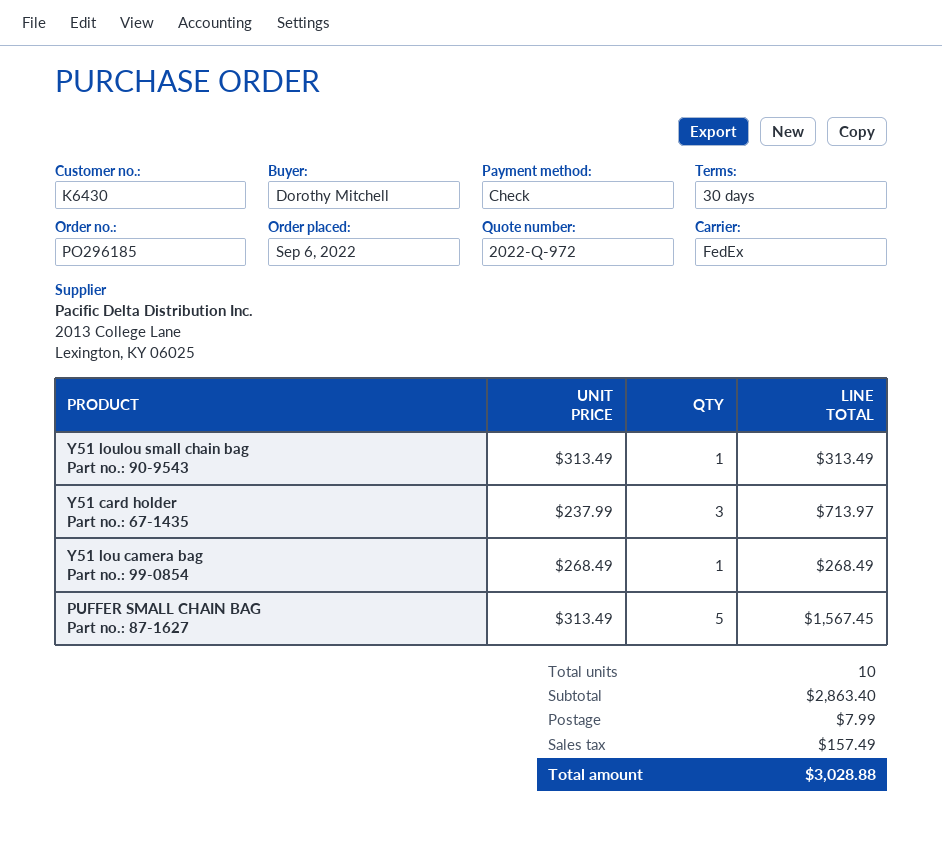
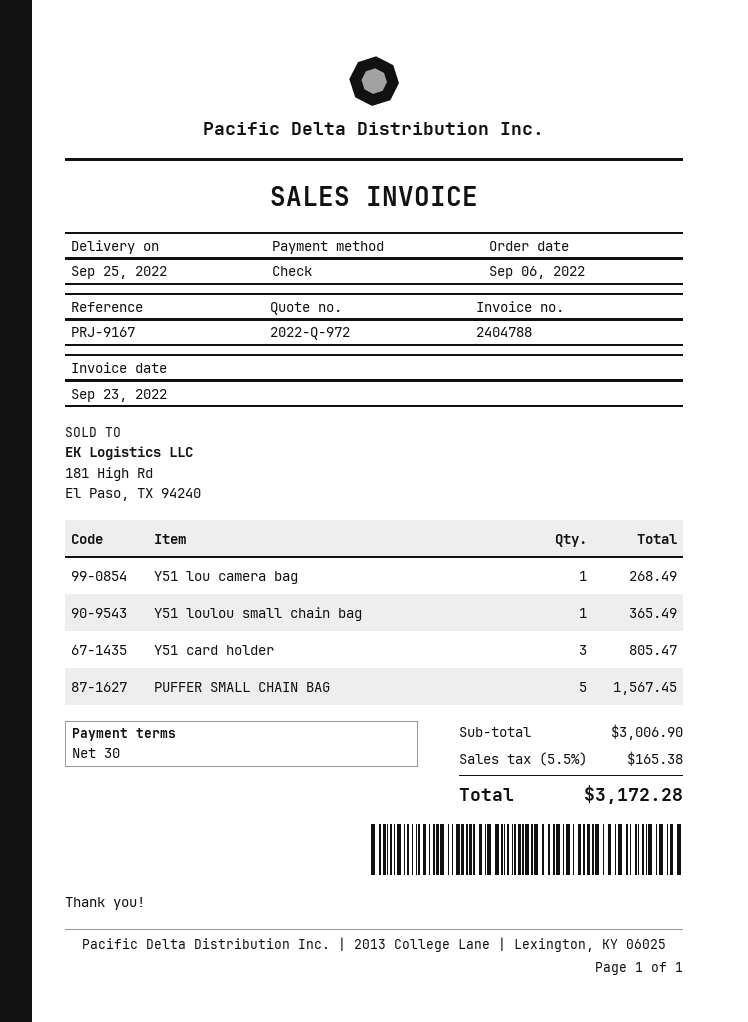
Y51 loulou small chain bag: 1 for 313.49 -> 1 for 365.49
Y51 card holder: 3 for 713.97 -> 3 for 805.47
subtotal: 2863.40 -> 3006.90
shipping: 7.99 -> none
tax: 157.49 -> 165.38
total: 3028.88 -> 3172.28

